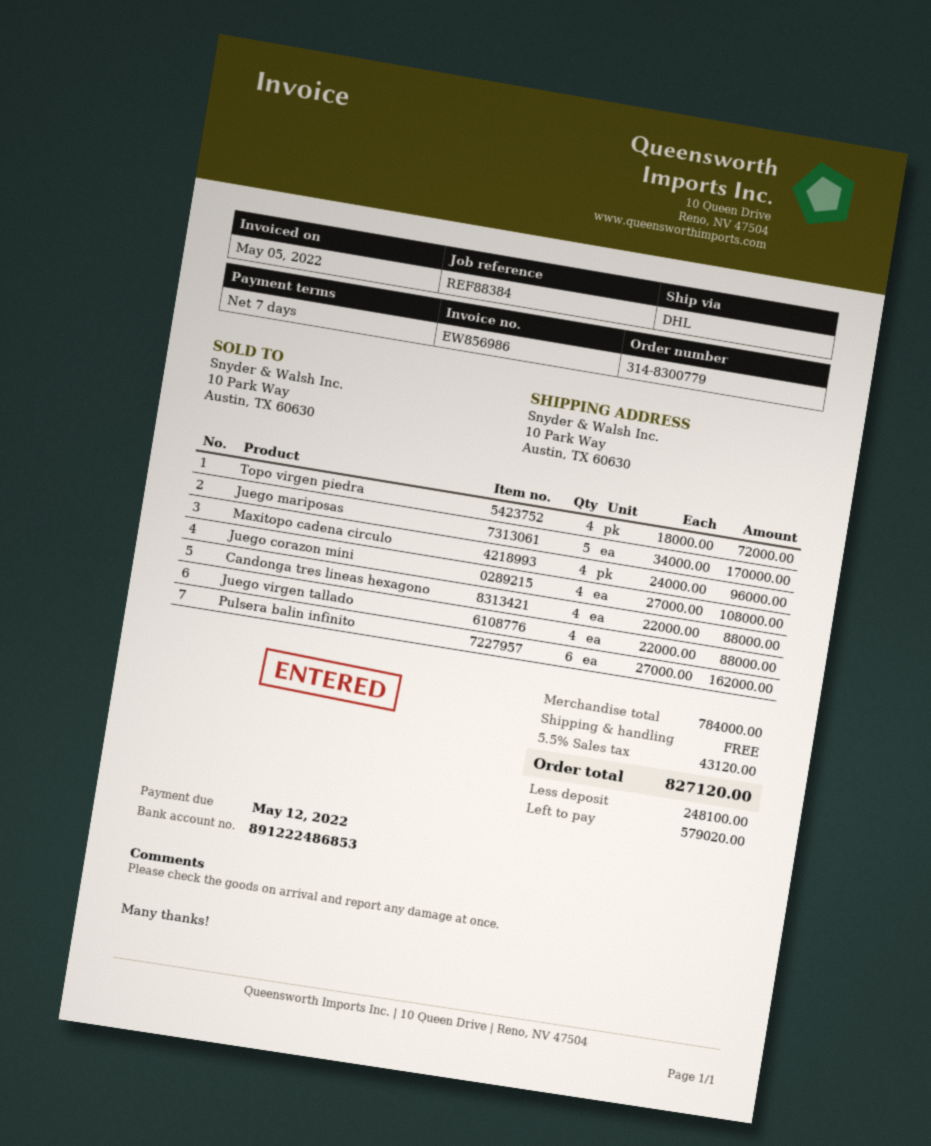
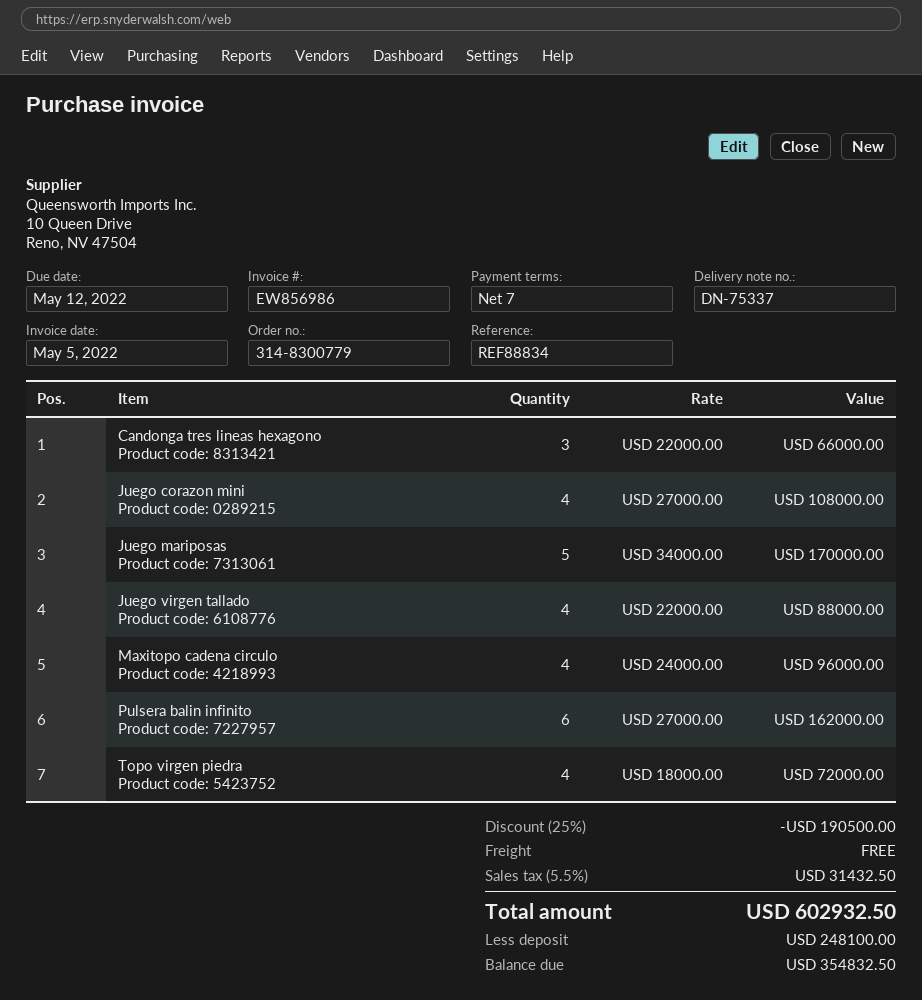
reference: REF88384 -> REF88834
Candonga tres lineas hexagono: 4 x 22000.00 = 88000.00 -> 3 x 22000.00 = 66000.00
discount: none -> 25% = 190500.00
tax: 5.5% = 43120.00 -> 5.5% = 31432.50
total: 827120.00 -> 602932.50
balance: 579020.00 -> 354832.50

